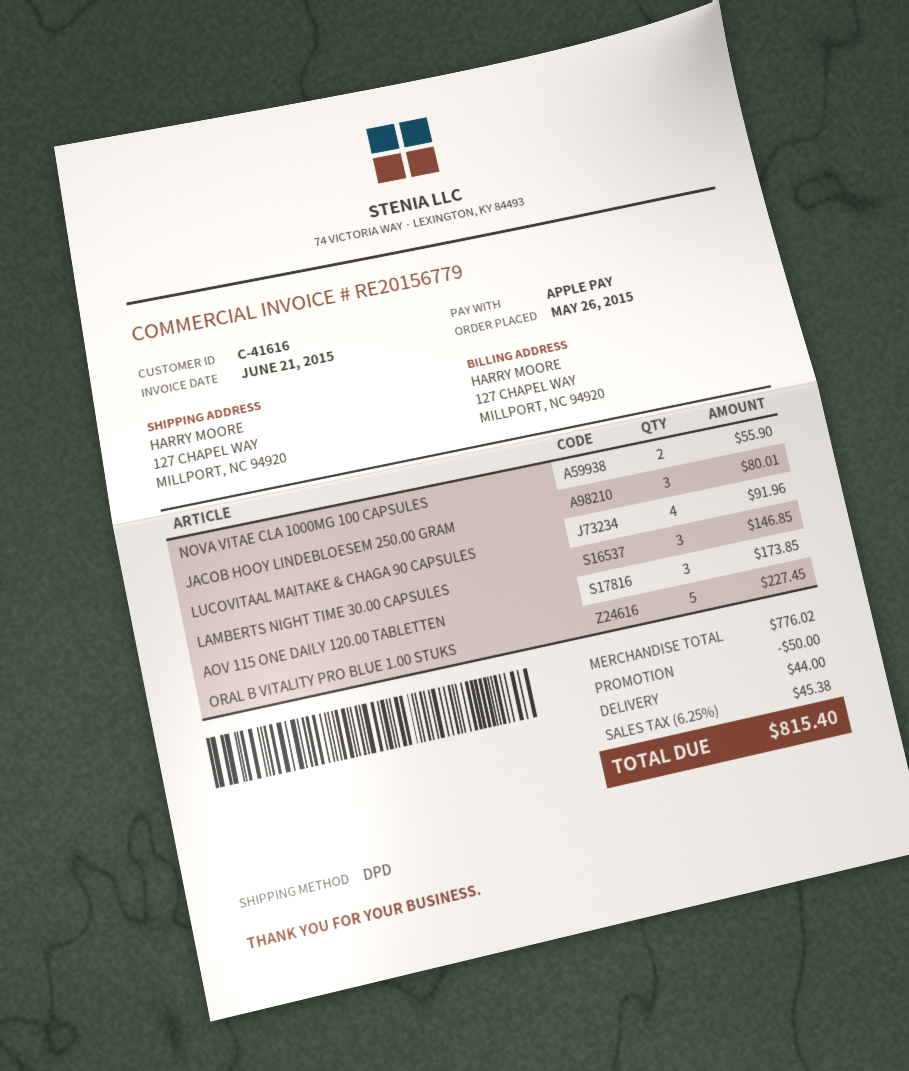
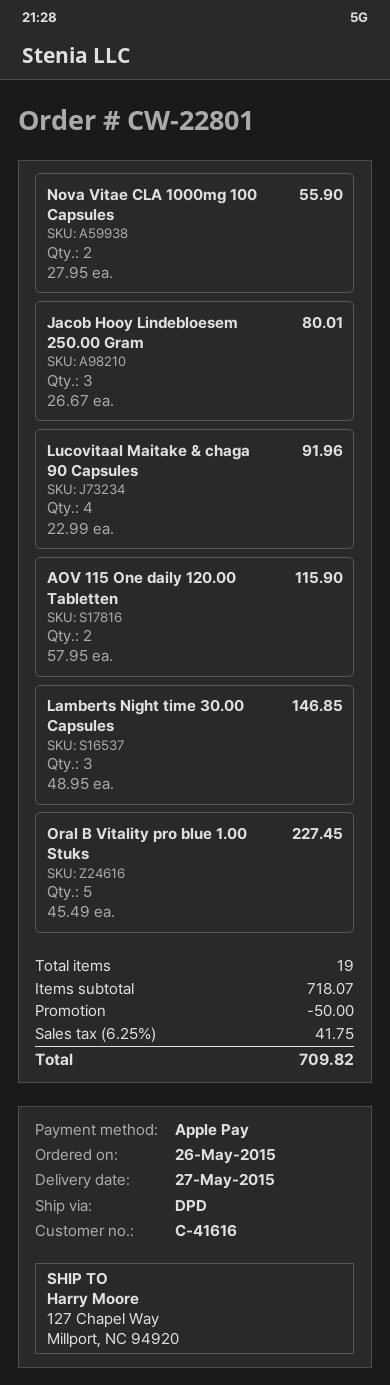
AOV 115 ONE DAILY 120.00 TABLETTEN: 3 for 173.85 -> 2 for 115.90
subtotal: 776.02 -> 718.07
shipping: 44.00 -> none
tax: 6.25% = 45.38 -> 6.25% = 41.75
total: 815.40 -> 709.82

